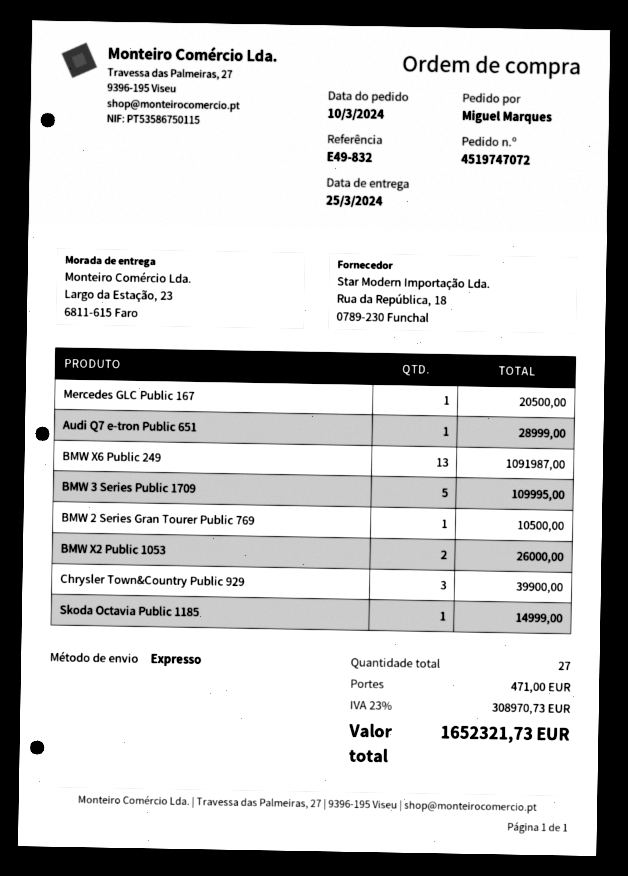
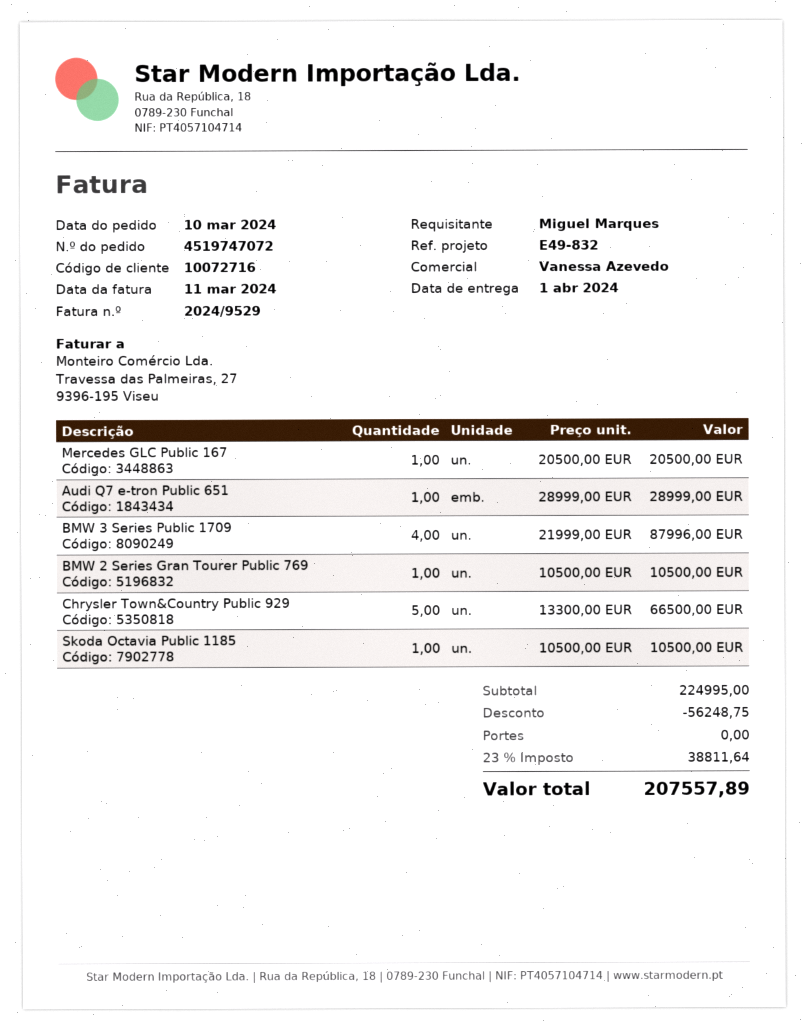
delivery date: 2024-03-25 -> 2024-04-01
BMW X6 Public 249: 13 for 1091987.00 -> none
BMW 3 Series Public 1709: 5 for 109995.00 -> 4 for 87996.00
BMW X2 Public 1053: 2 for 26000.00 -> none
Chrysler Town&Country Public 929: 3 for 39900.00 -> 5 for 66500.00
Skoda Octavia Public 1185: 1 for 14999.00 -> 1 for 10500.00
discount: none -> 56248.75
shipping: 471.00 -> 0.00
tax: 23% = 308970.73 -> 23% = 38811.64
total: 1652321.73 -> 207557.89

